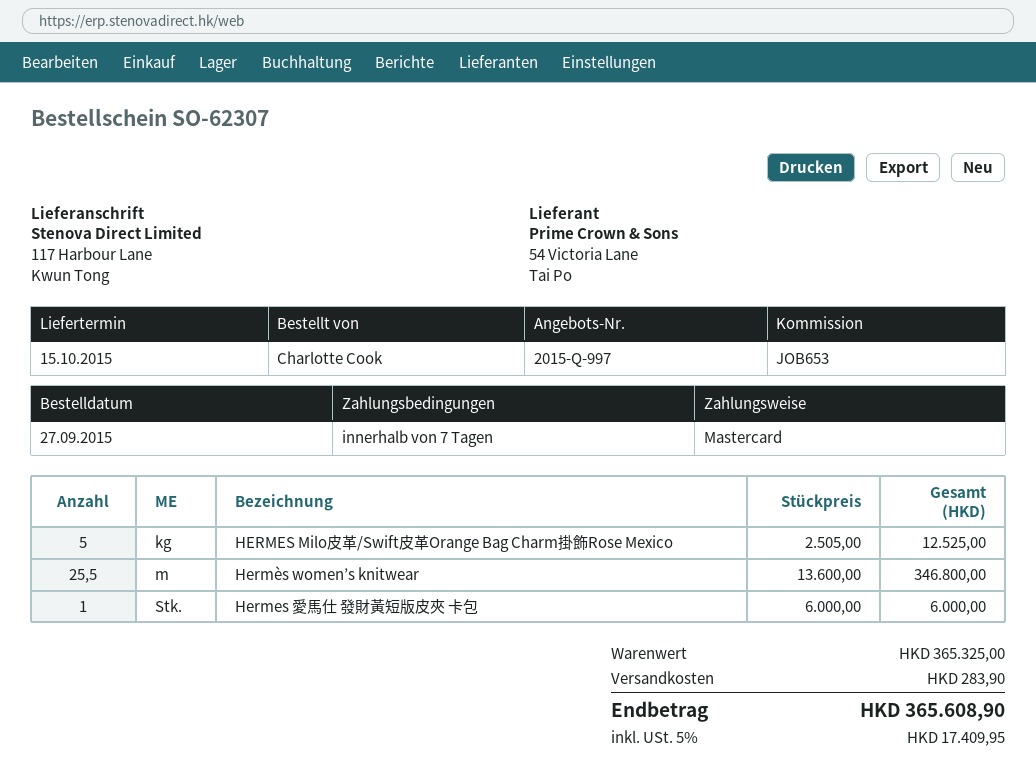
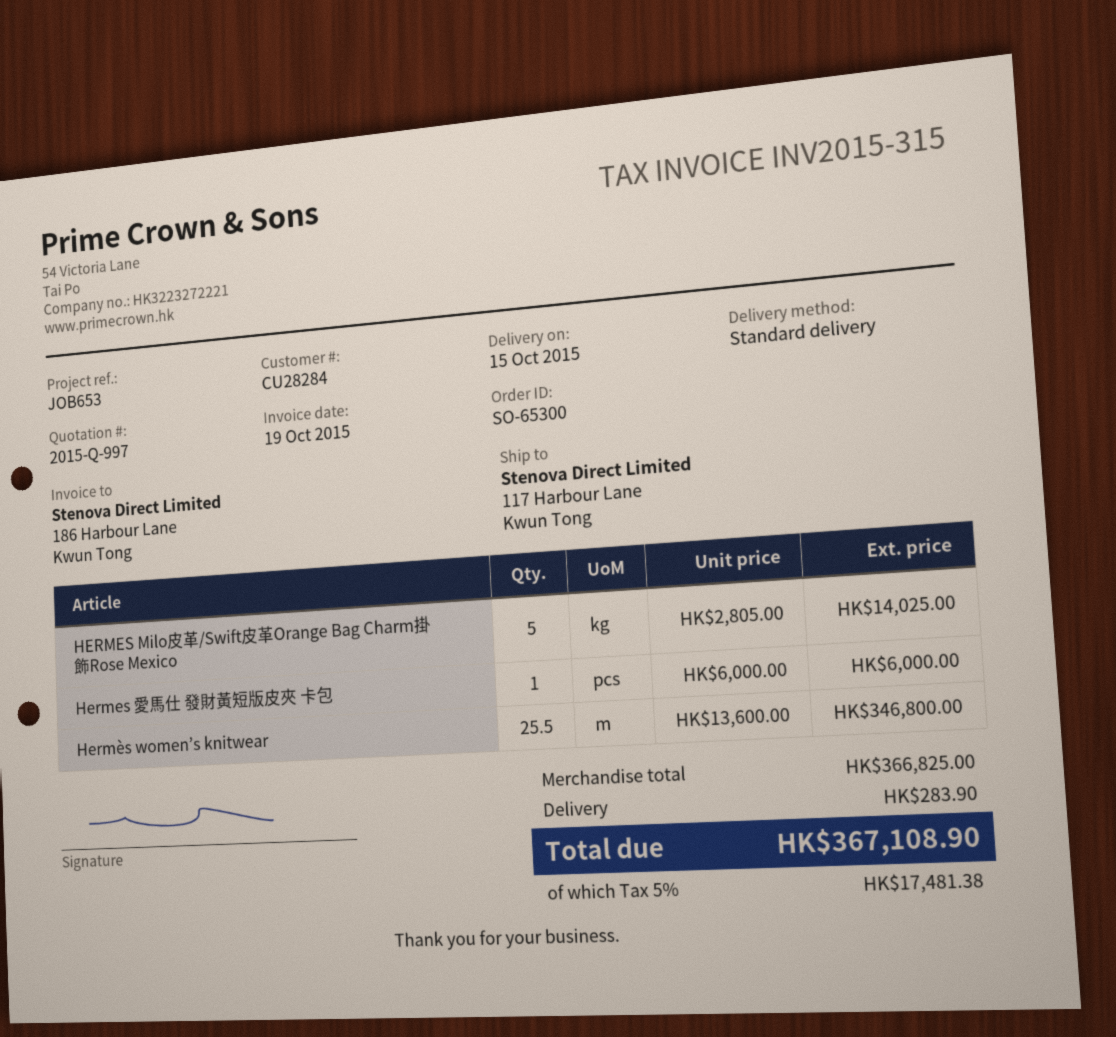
order number: SO-62307 -> SO-65300
HERMES Milo皮革/Swift皮革Orange Bag Charm掛飾Rose Mexico: 5 x 2505.00 = 12525.00 -> 5 x 2805.00 = 14025.00
subtotal: 365325.00 -> 366825.00
tax: 5% = 17409.95 -> 5% = 17481.38
total: 365608.90 -> 367108.90

